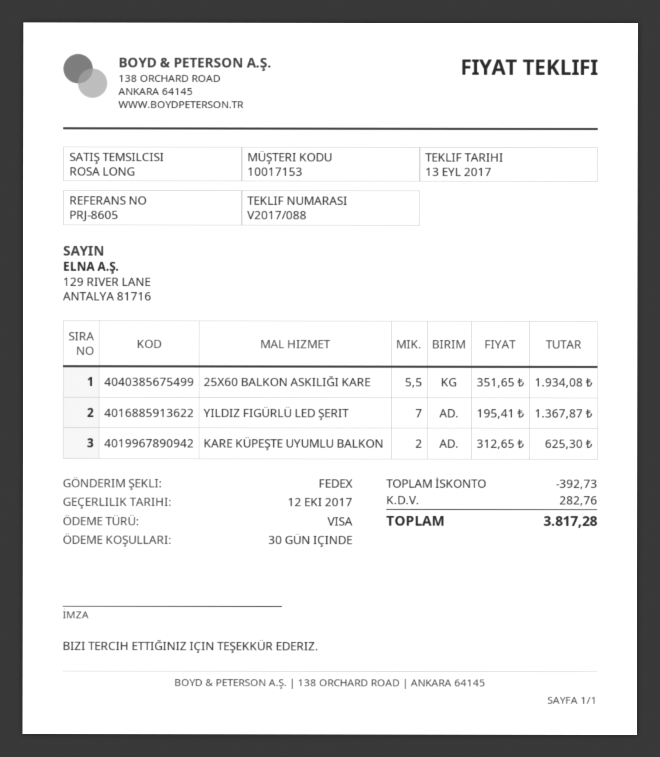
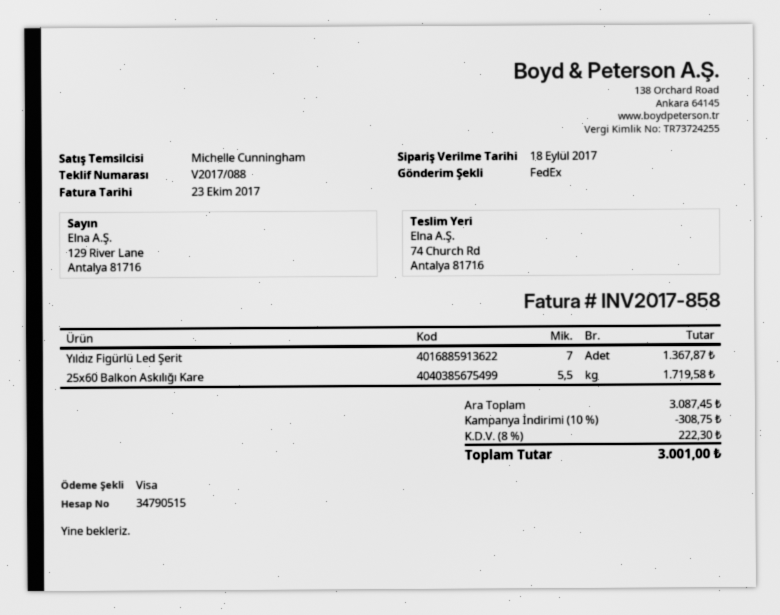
sales rep: ROSA LONG -> Michelle Cunningham
25X60 BALKON ASKILIĞI KARE: 5.5 for 1934.08 -> 5.5 for 1719.58
KARE KÜPEŞTE UYUMLU BALKON: 2 for 625.30 -> none
discount: 392.73 -> 308.75
tax: 282.76 -> 222.30
total: 3817.28 -> 3001.00

